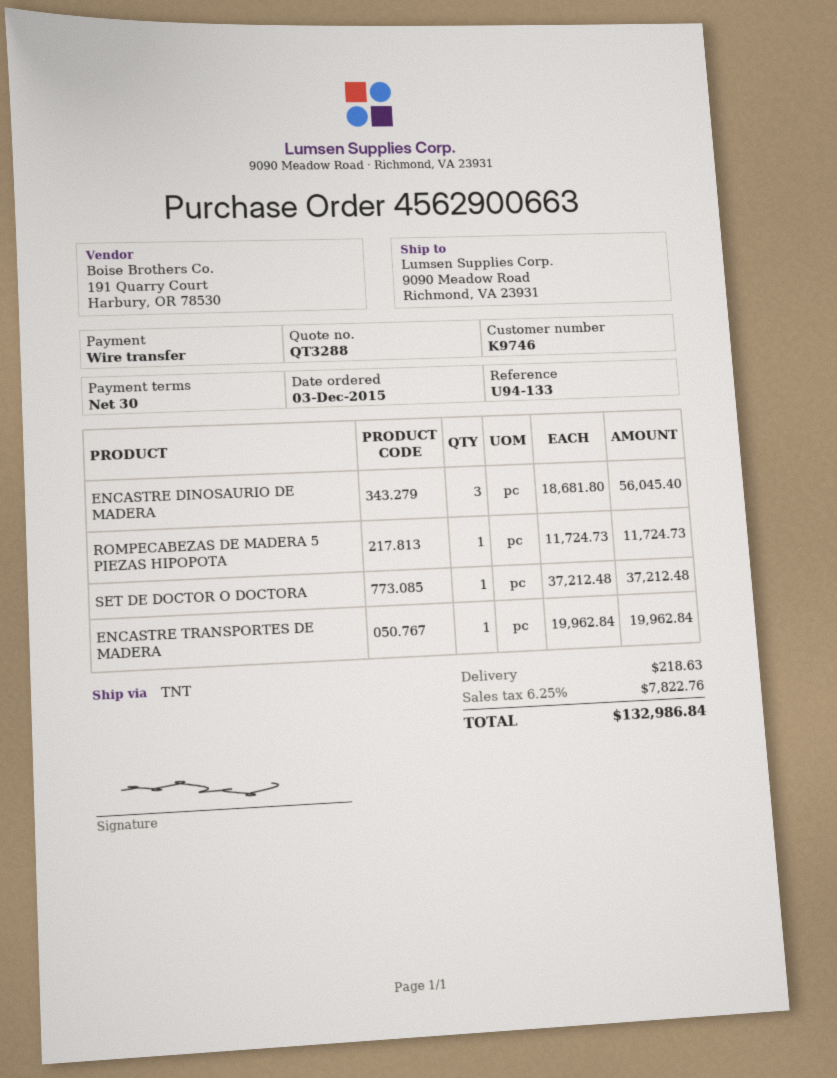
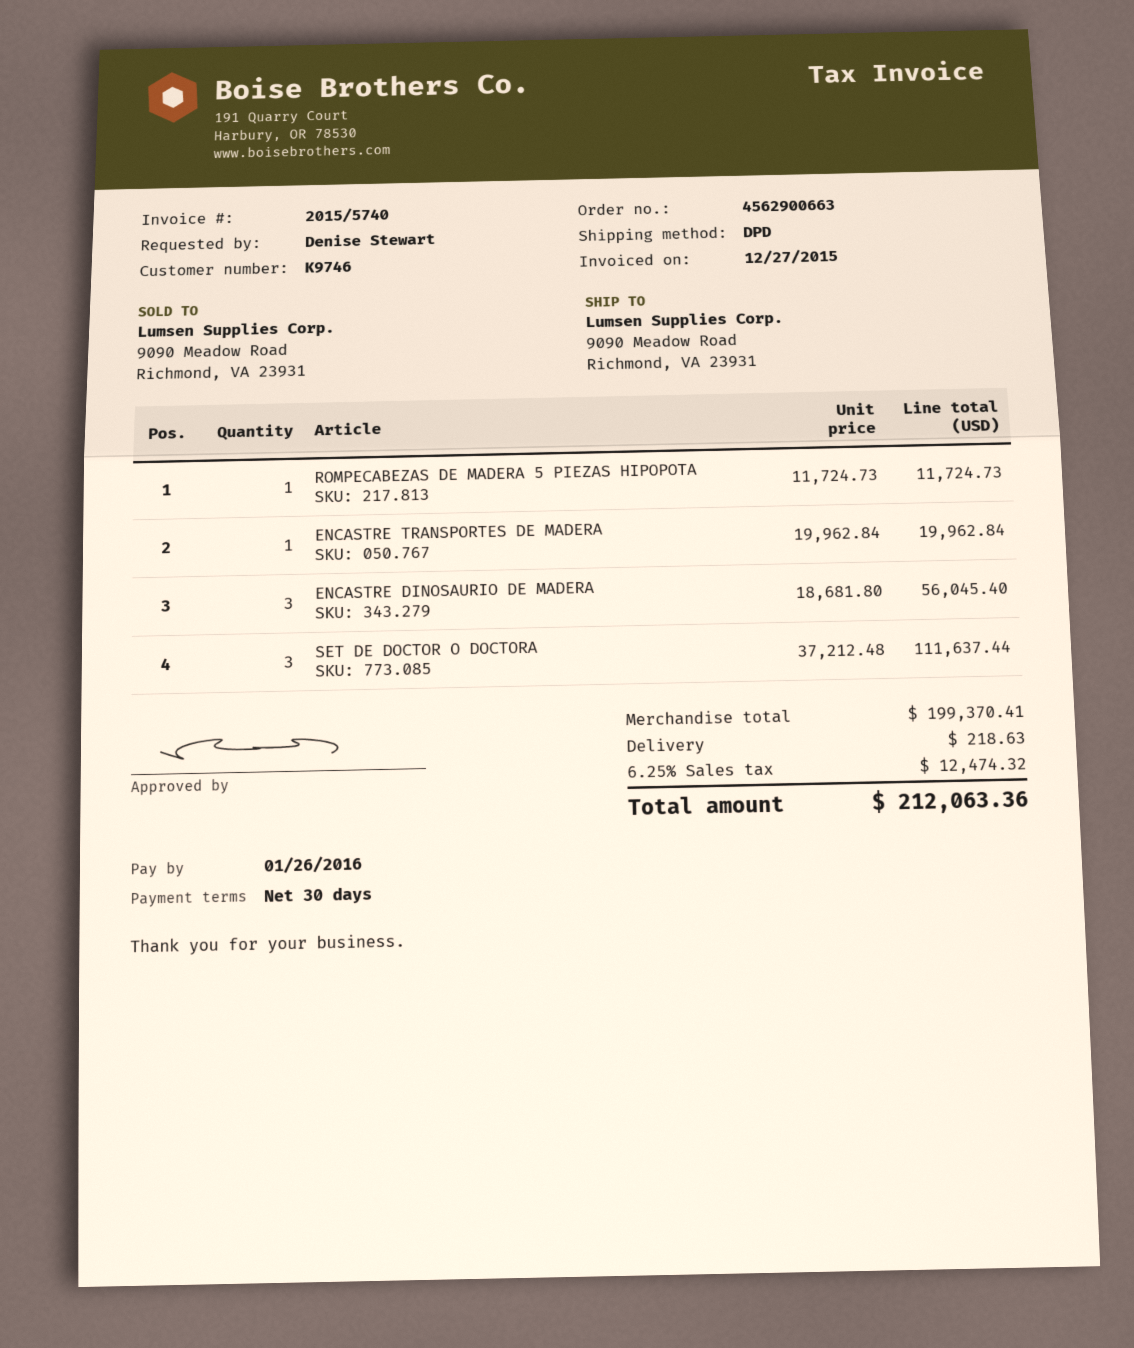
shipping method: TNT -> DPD
SET DE DOCTOR O DOCTORA: 1 x 37212.48 = 37212.48 -> 3 x 37212.48 = 111637.44
tax: 6.25% = 7822.76 -> 6.25% = 12474.32
total: 132986.84 -> 212063.36

